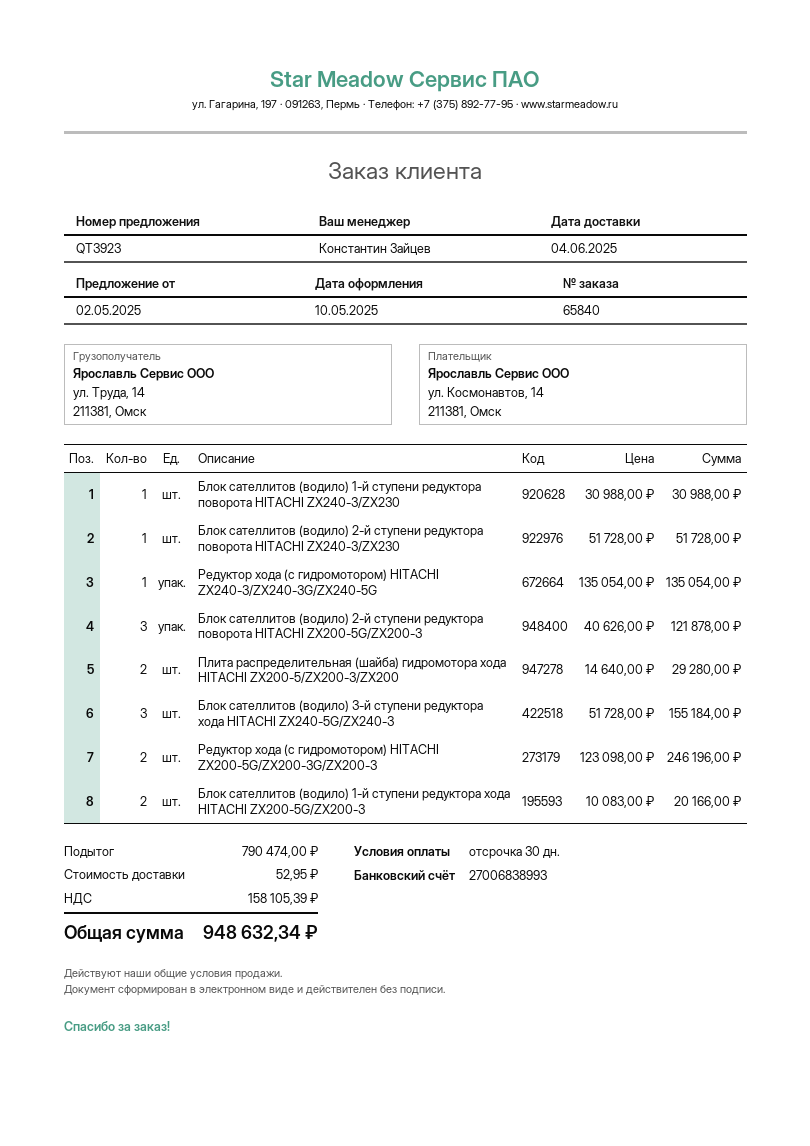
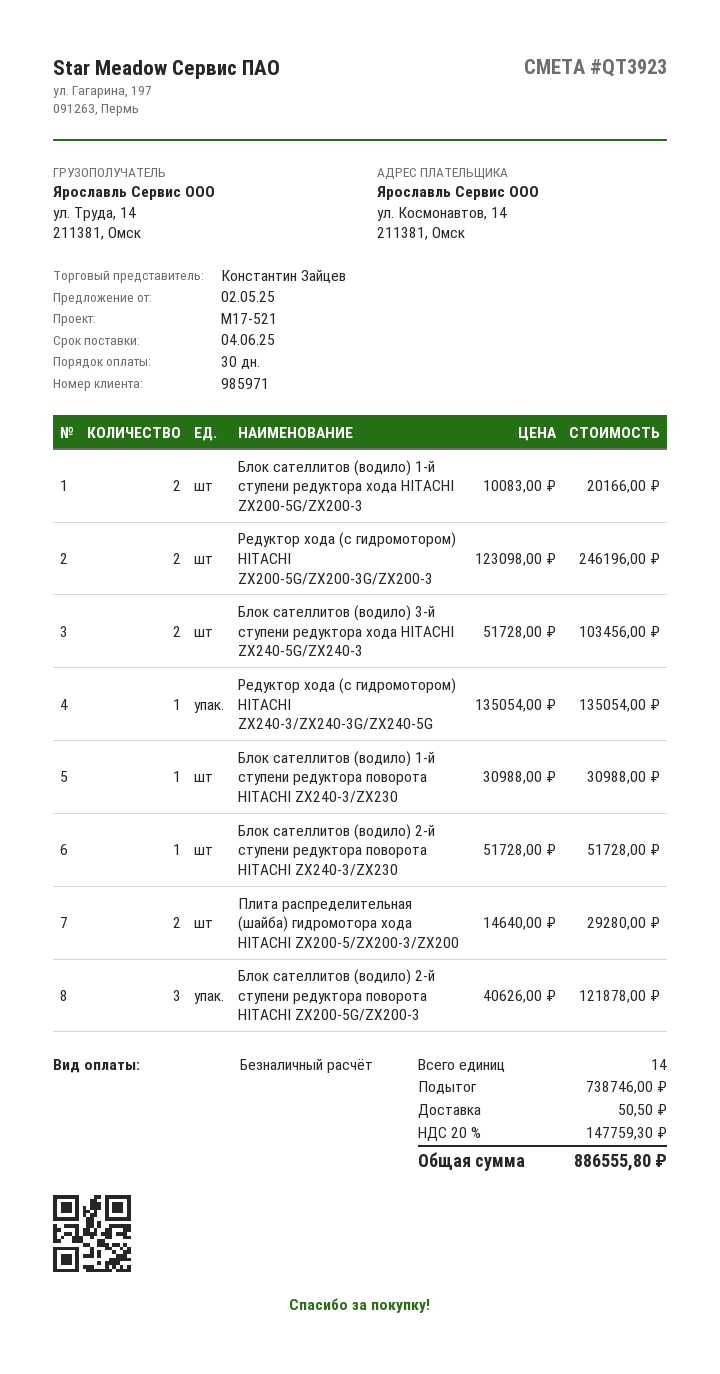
Блок сателлитов (водило) 3-й ступени редуктора хода HITACHI ZX240-5G/ZX240-3: 3 x 51728.00 = 155184.00 -> 2 x 51728.00 = 103456.00
subtotal: 790474.00 -> 738746.00
shipping: 52.95 -> 50.50
tax: 158105.39 -> 147759.30
total: 948632.34 -> 886555.80

